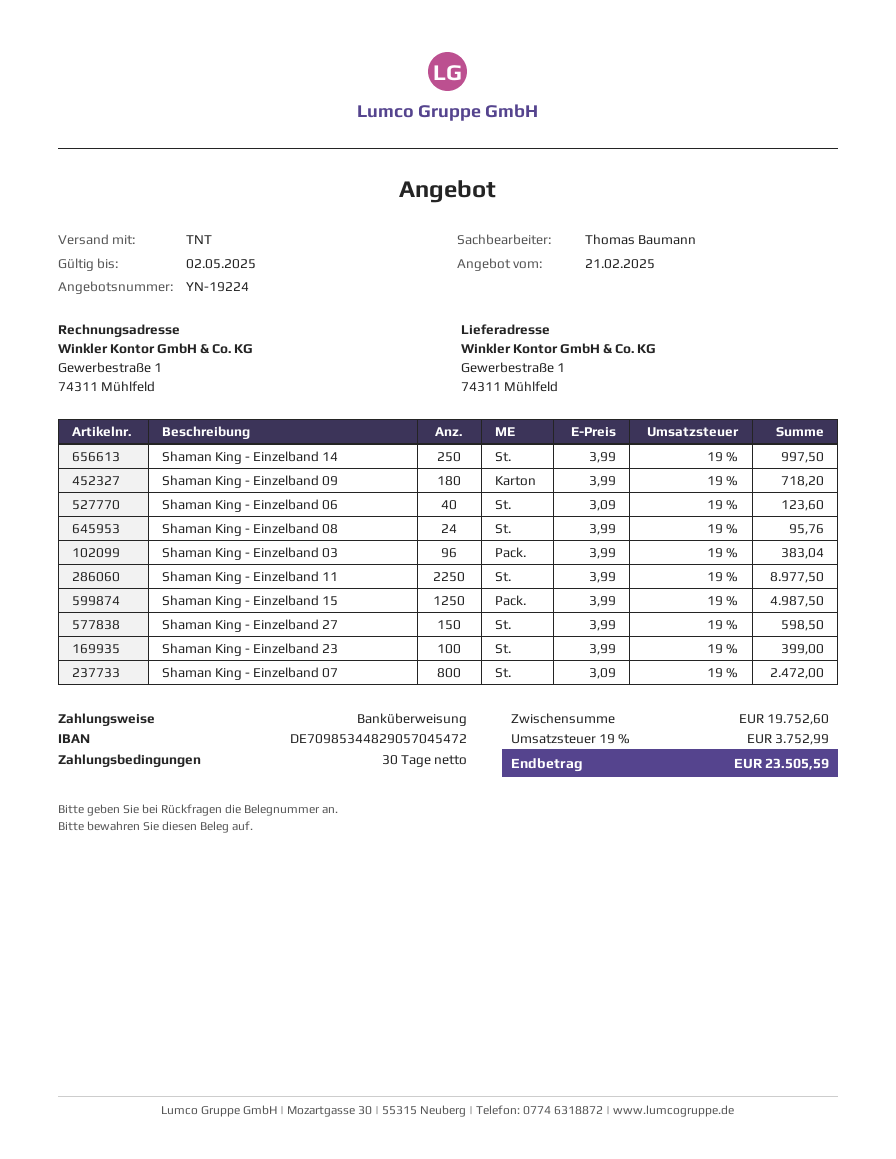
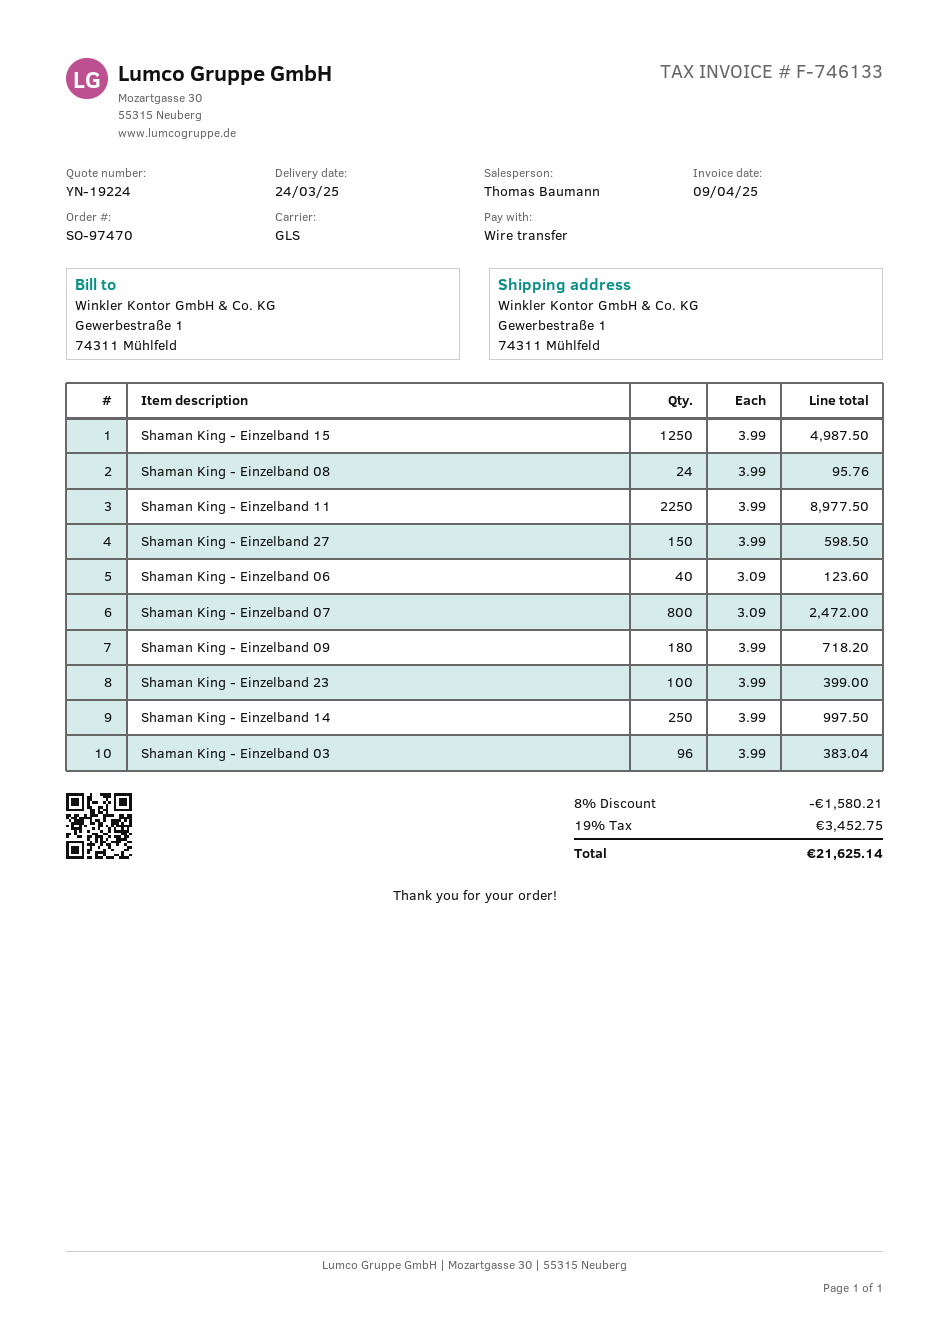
shipping method: TNT -> GLS
discount: none -> 8% = 1580.21
tax: 19% = 3752.99 -> 19% = 3452.75
total: 23505.59 -> 21625.14

